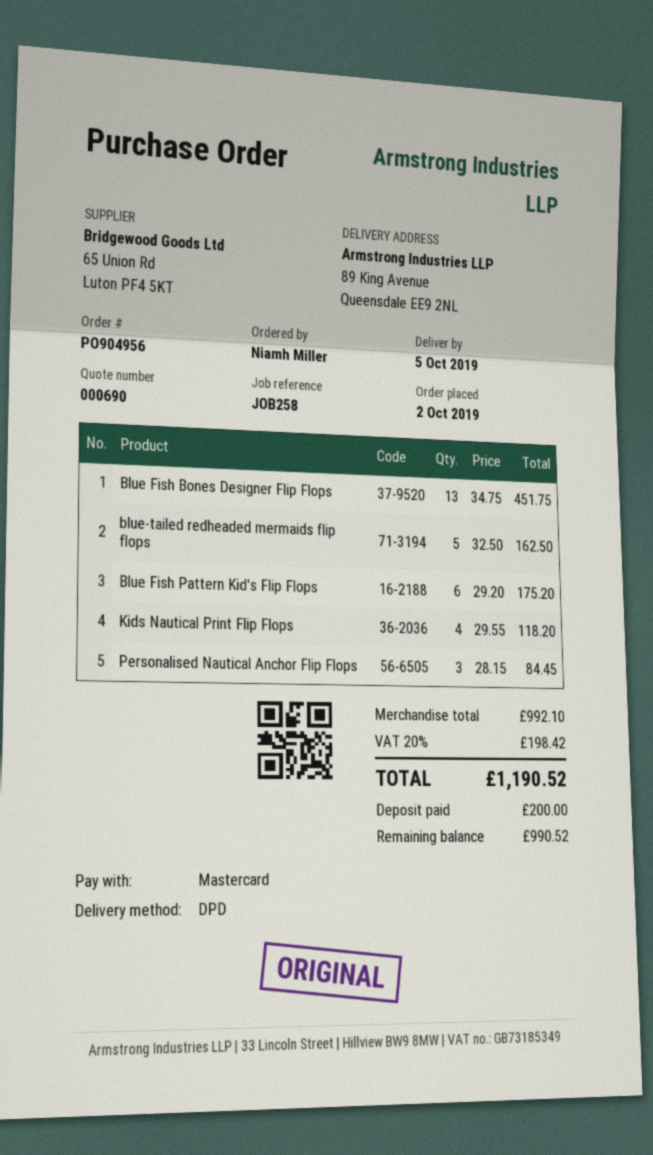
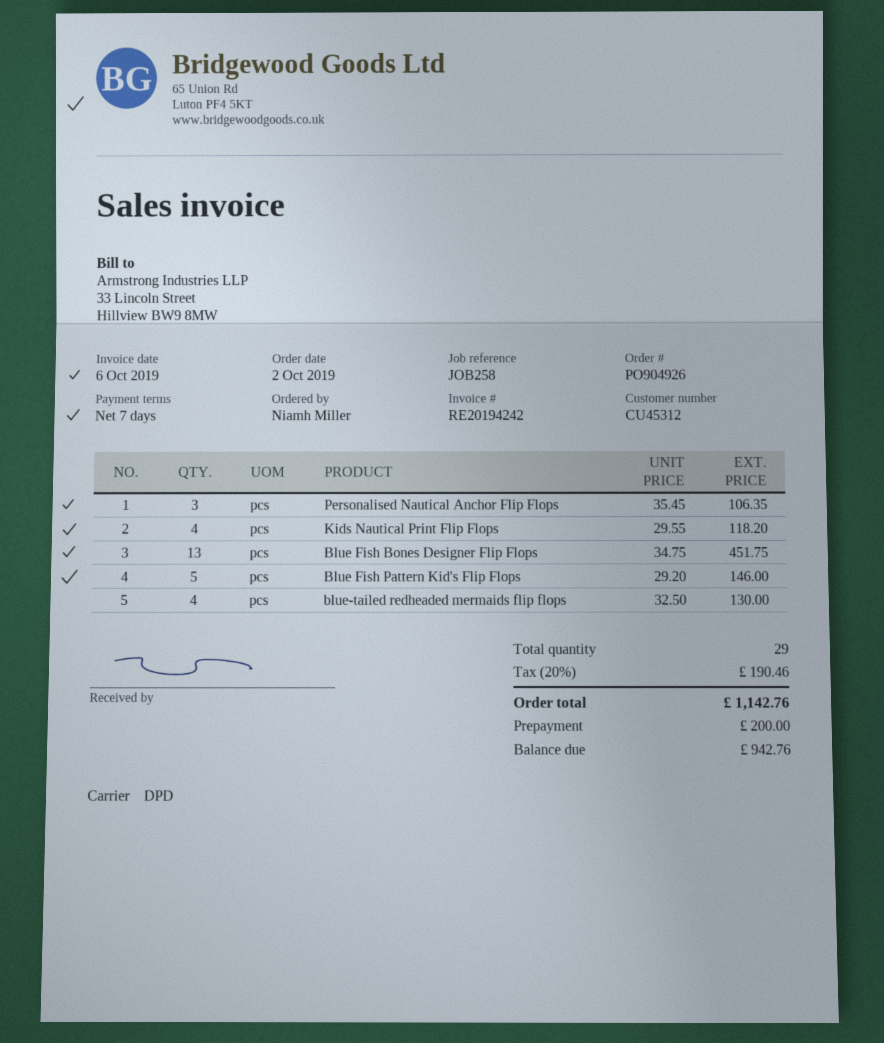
order number: PO904956 -> PO904926
blue-tailed redheaded mermaids flip flops: 5 x 32.50 = 162.50 -> 4 x 32.50 = 130.00
Blue Fish Pattern Kid's Flip Flops: 6 x 29.20 = 175.20 -> 5 x 29.20 = 146.00
Personalised Nautical Anchor Flip Flops: 3 x 28.15 = 84.45 -> 3 x 35.45 = 106.35
tax: 20% = 198.42 -> 20% = 190.46
total: 1190.52 -> 1142.76
balance: 990.52 -> 942.76

